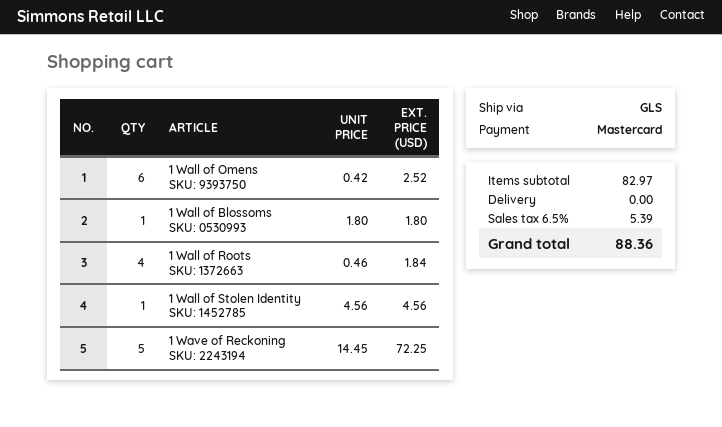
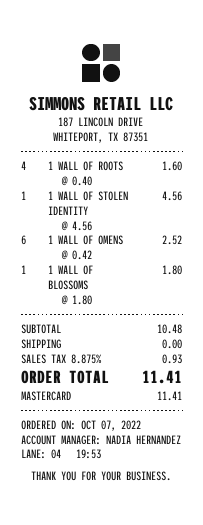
1 Wall of Roots: 4 x 0.46 = 1.84 -> 4 x 0.40 = 1.60
1 Wave of Reckoning: 5 x 14.45 = 72.25 -> none
subtotal: 82.97 -> 10.48
tax: 6.5% = 5.39 -> 8.875% = 0.93
total: 88.36 -> 11.41

